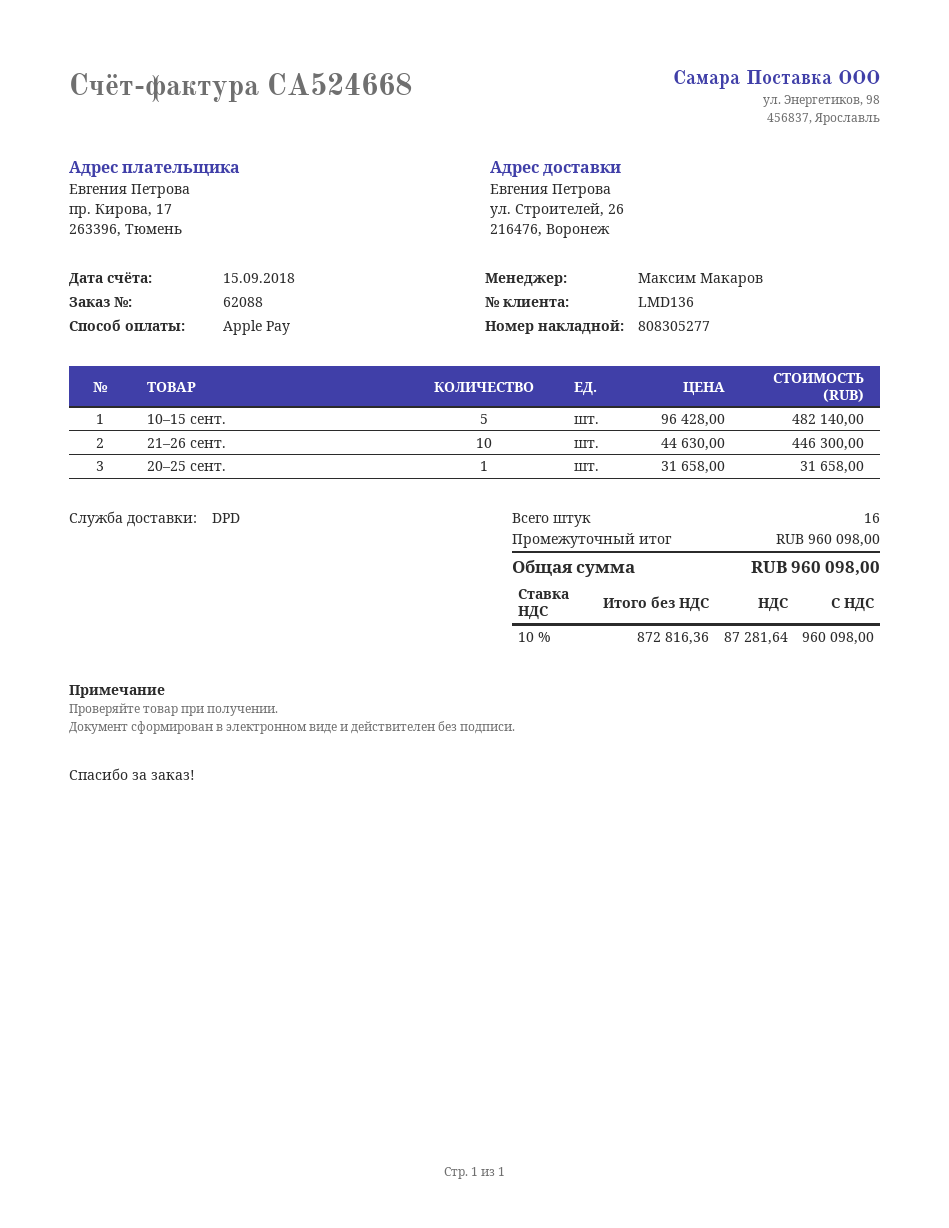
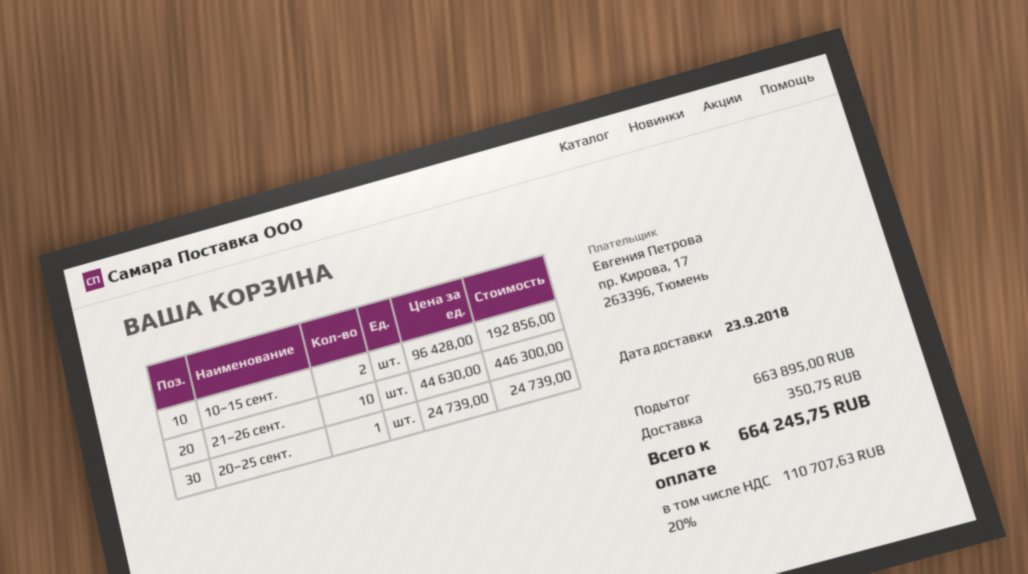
10–15 сент.: 5 x 96428.00 = 482140.00 -> 2 x 96428.00 = 192856.00
20–25 сент.: 1 x 31658.00 = 31658.00 -> 1 x 24739.00 = 24739.00
subtotal: 960098.00 -> 663895.00
shipping: none -> 350.75
tax: 10% = 87281.64 -> 20% = 110707.63
total: 960098.00 -> 664245.75

